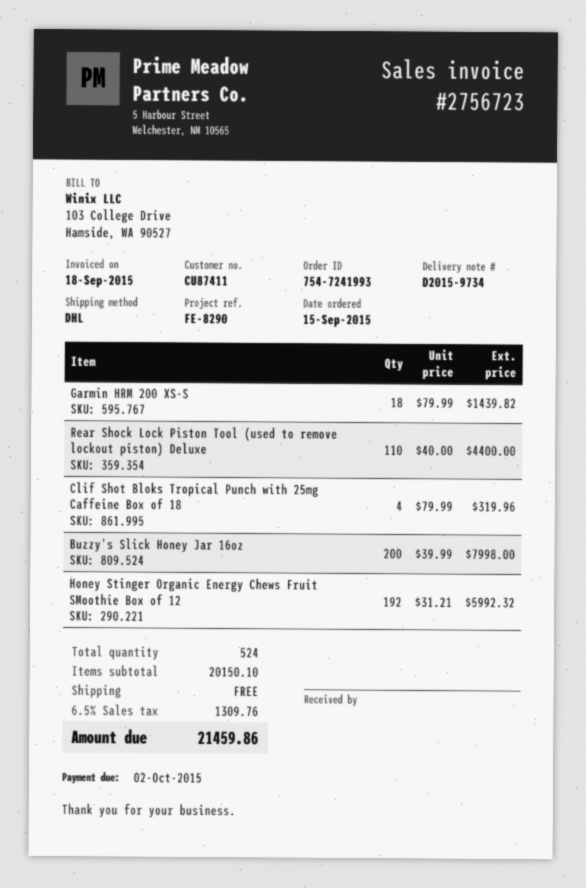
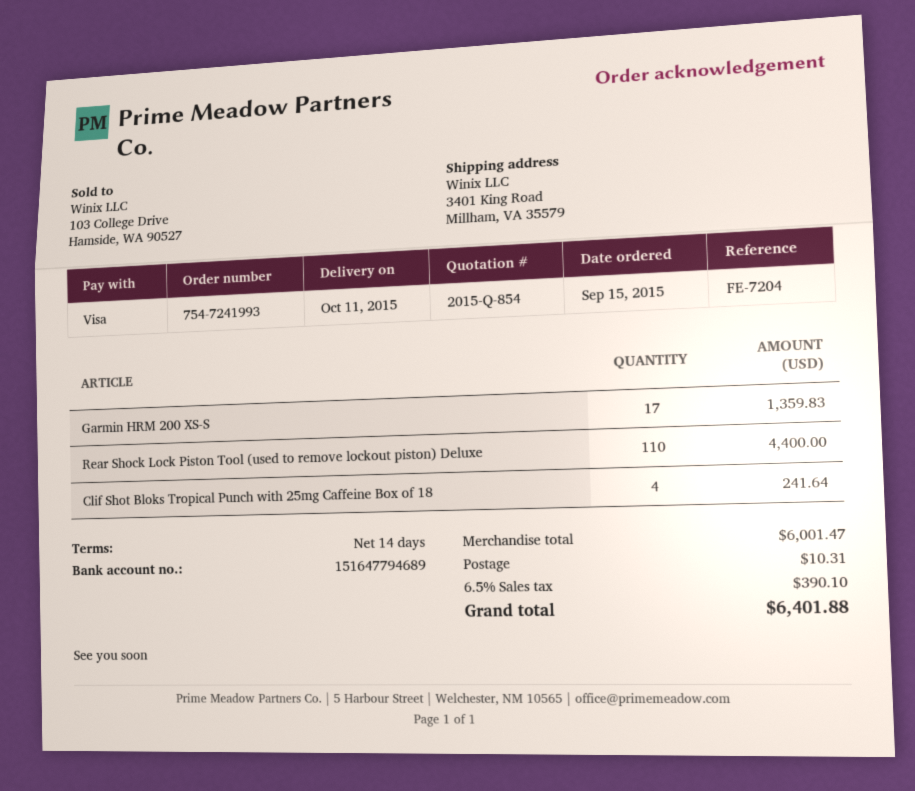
reference: FE-8290 -> FE-7204
Garmin HRM 200 XS-S: 18 for 1439.82 -> 17 for 1359.83
Clif Shot Bloks Tropical Punch with 25mg Caffeine Box of 18: 4 for 319.96 -> 4 for 241.64
Buzzy's Slick Honey Jar 16oz: 200 for 7998.00 -> none
Honey Stinger Organic Energy Chews Fruit SMoothie Box of 12: 192 for 5992.32 -> none
subtotal: 20150.10 -> 6001.47
shipping: 0.00 -> 10.31
tax: 6.5% = 1309.76 -> 6.5% = 390.10
total: 21459.86 -> 6401.88

